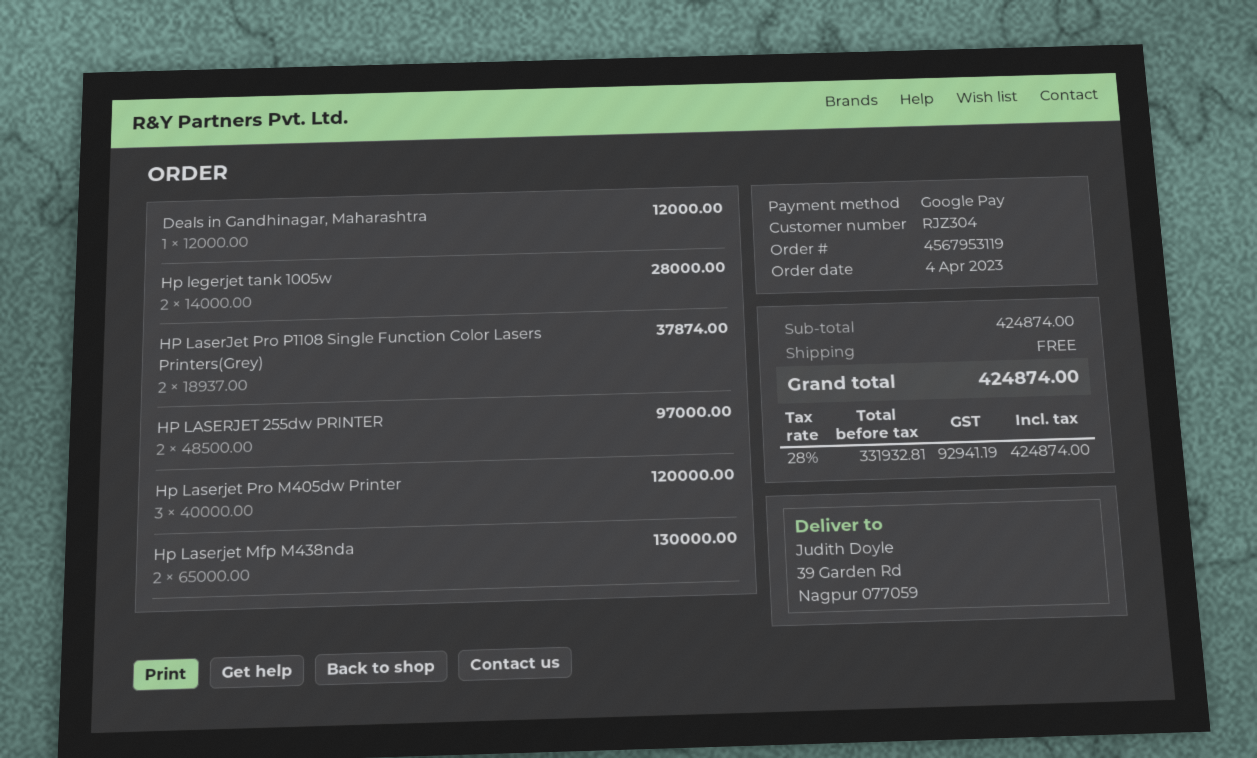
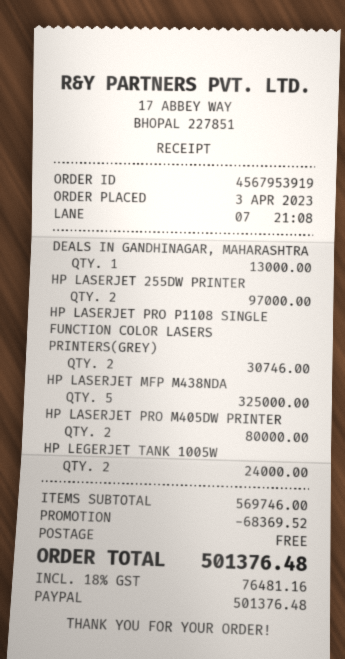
order number: 4567953119 -> 4567953919
order date: 2023-04-04 -> 2023-04-03
payment method: Google Pay -> PayPal
Deals in Gandhinagar, Maharashtra: 1 for 12000.00 -> 1 for 13000.00
Hp legerjet tank 1005w: 2 for 28000.00 -> 2 for 24000.00
HP LaserJet Pro P1108 Single Function Color Lasers Printers(Grey): 2 for 37874.00 -> 2 for 30746.00
Hp Laserjet Pro M405dw Printer: 3 for 120000.00 -> 2 for 80000.00
Hp Laserjet Mfp M438nda: 2 for 130000.00 -> 5 for 325000.00
subtotal: 424874.00 -> 569746.00
discount: none -> 68369.52
tax: 28% = 92941.19 -> 18% = 76481.16
total: 424874.00 -> 501376.48

